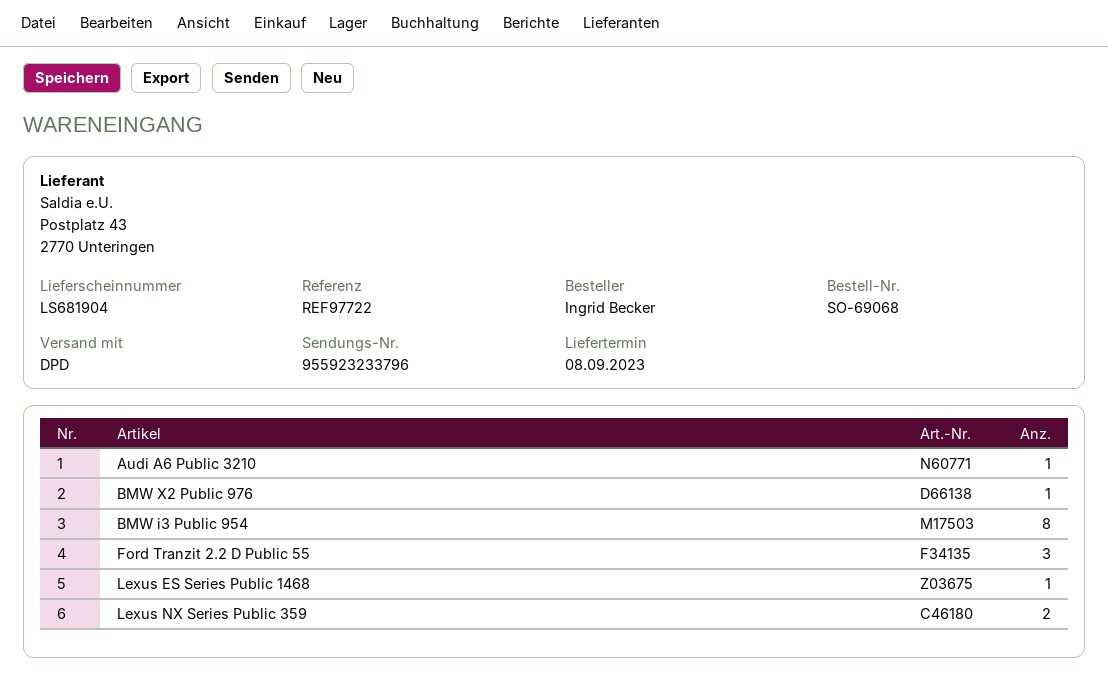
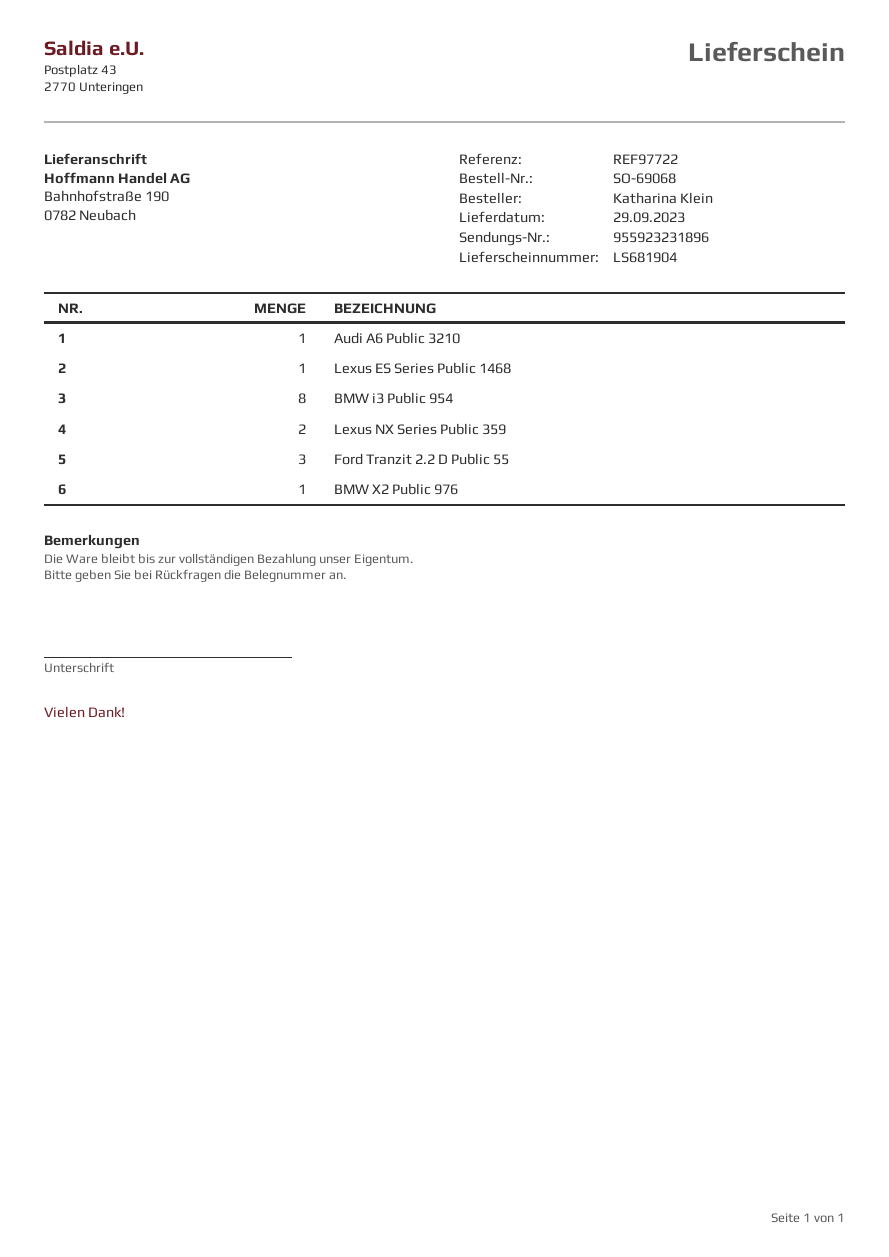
delivery date: 2023-09-08 -> 2023-09-29
ordered by: Ingrid Becker -> Katharina Klein
tracking number: 955923233796 -> 955923231896

